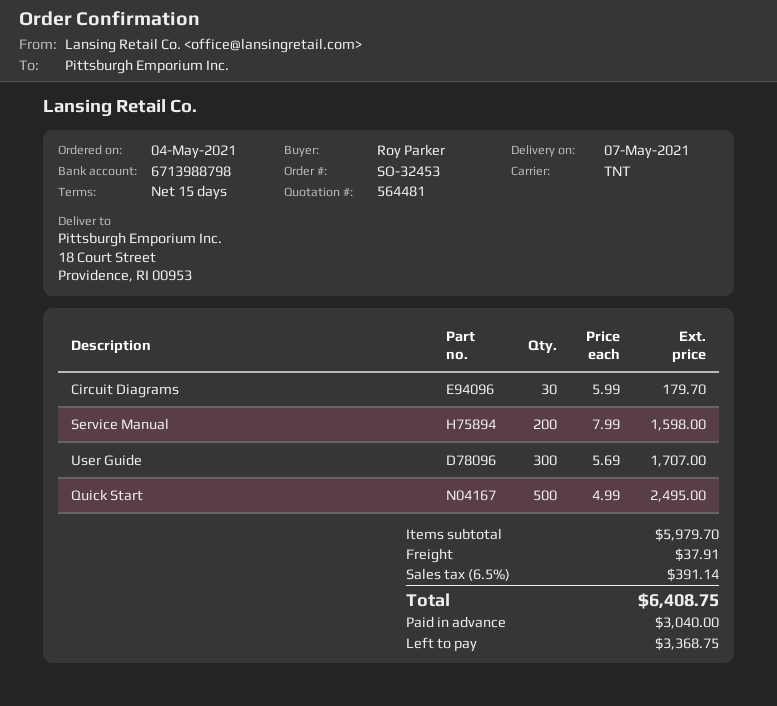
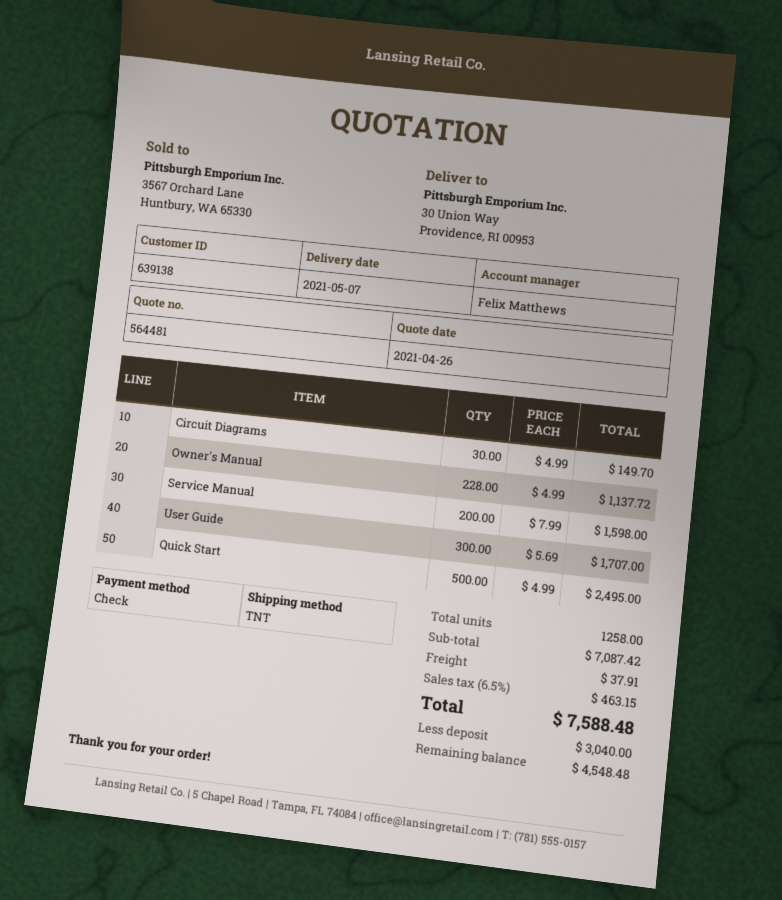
ship to: 18 Court Street, Providence, RI 00953 -> 30 Union Way, Providence, RI 00953
Circuit Diagrams: 30 x 5.99 = 179.70 -> 30 x 4.99 = 149.70
Owner's Manual: none -> 228 x 4.99 = 1137.72
subtotal: 5979.70 -> 7087.42
tax: 6.5% = 391.14 -> 6.5% = 463.15
total: 6408.75 -> 7588.48
balance: 3368.75 -> 4548.48

